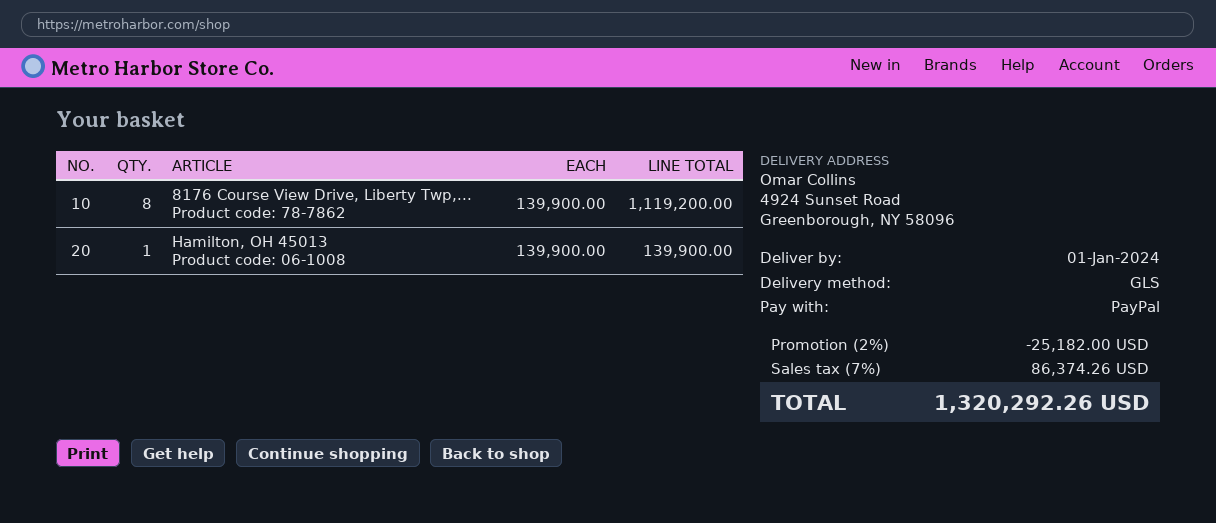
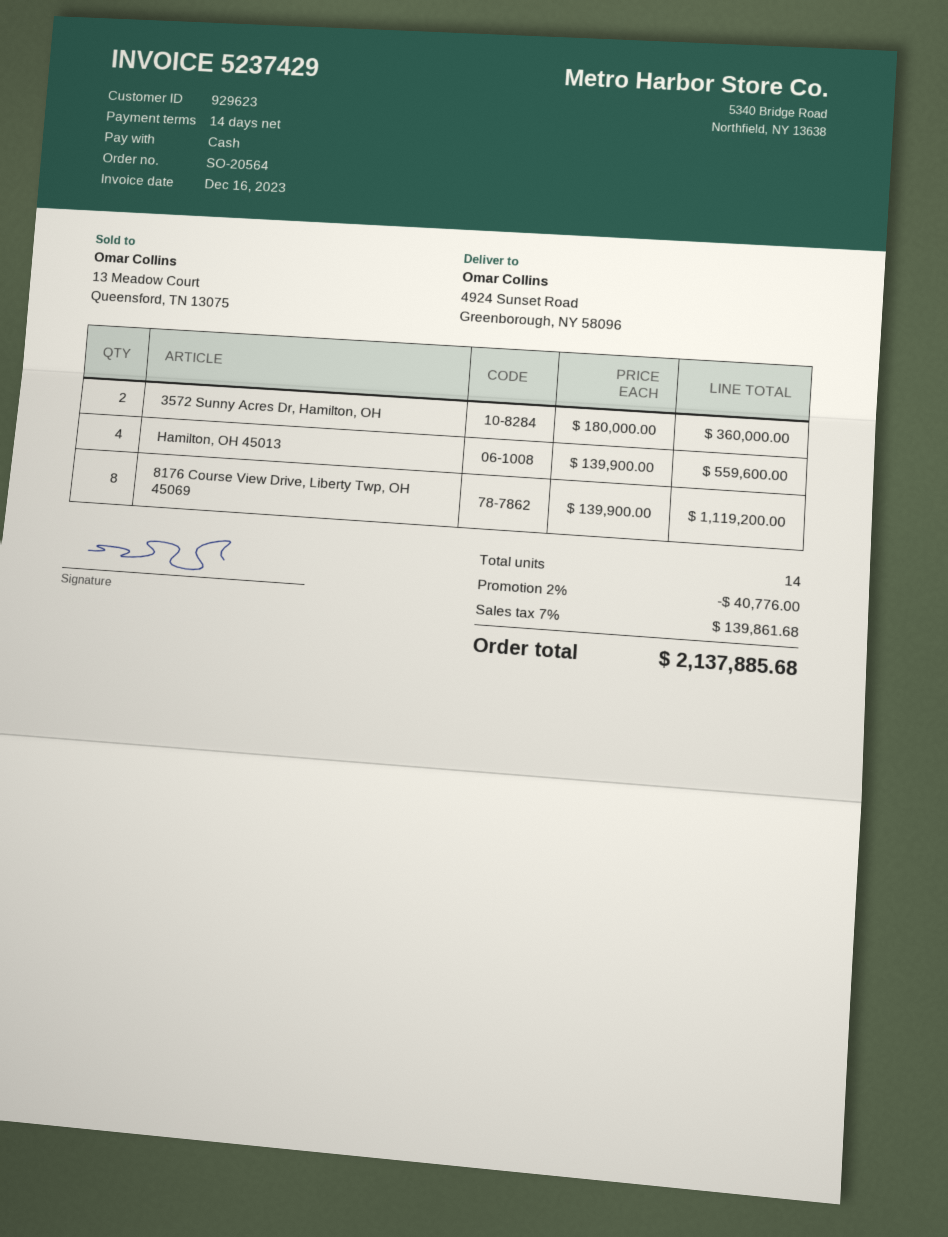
payment method: PayPal -> cash
Hamilton, OH 45013: 1 x 139900.00 = 139900.00 -> 4 x 139900.00 = 559600.00
3572 Sunny Acres Dr, Hamilton, OH: none -> 2 x 180000.00 = 360000.00
discount: 2% = 25182.00 -> 2% = 40776.00
tax: 7% = 86374.26 -> 7% = 139861.68
total: 1320292.26 -> 2137885.68

